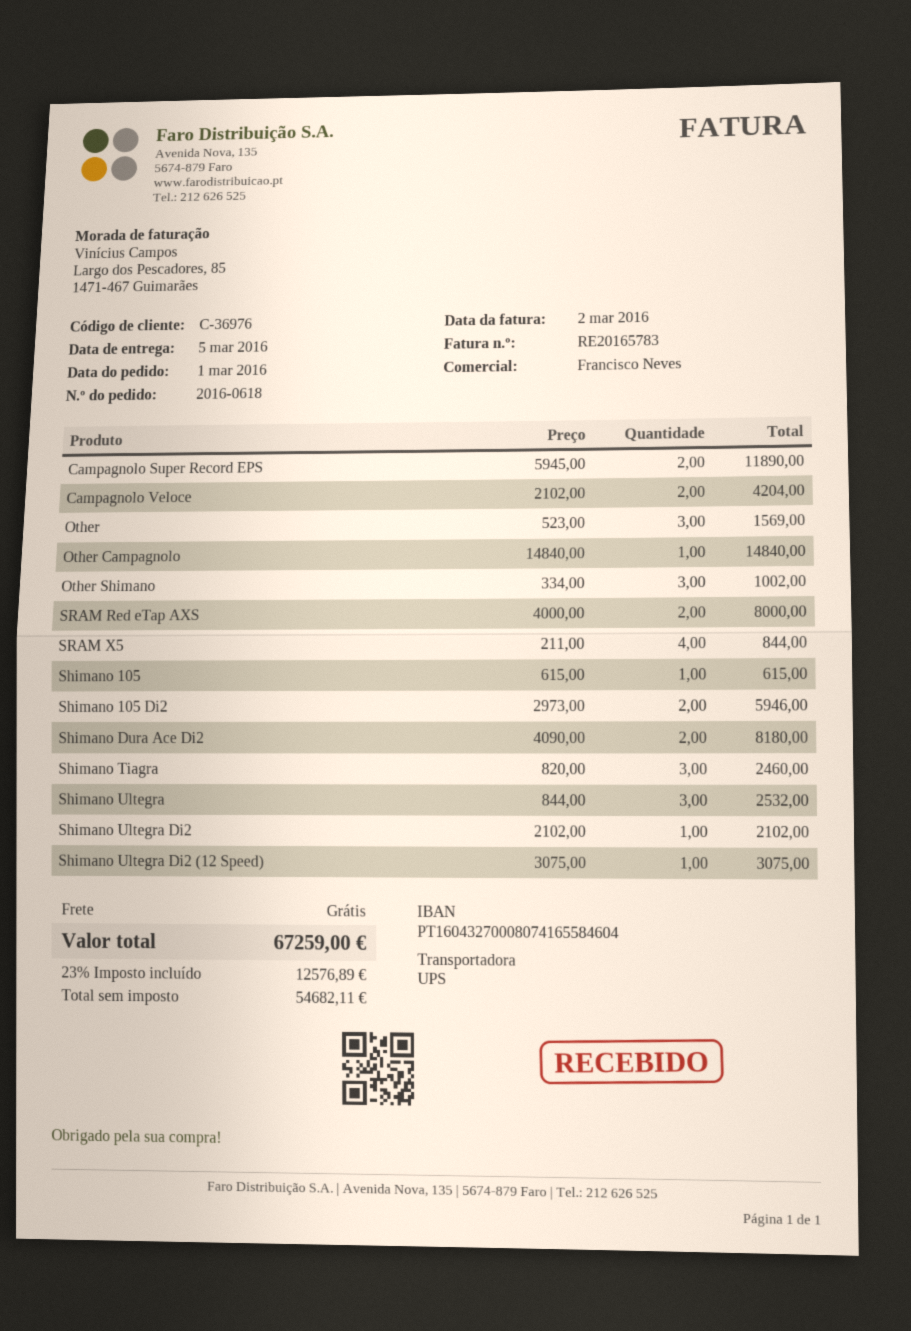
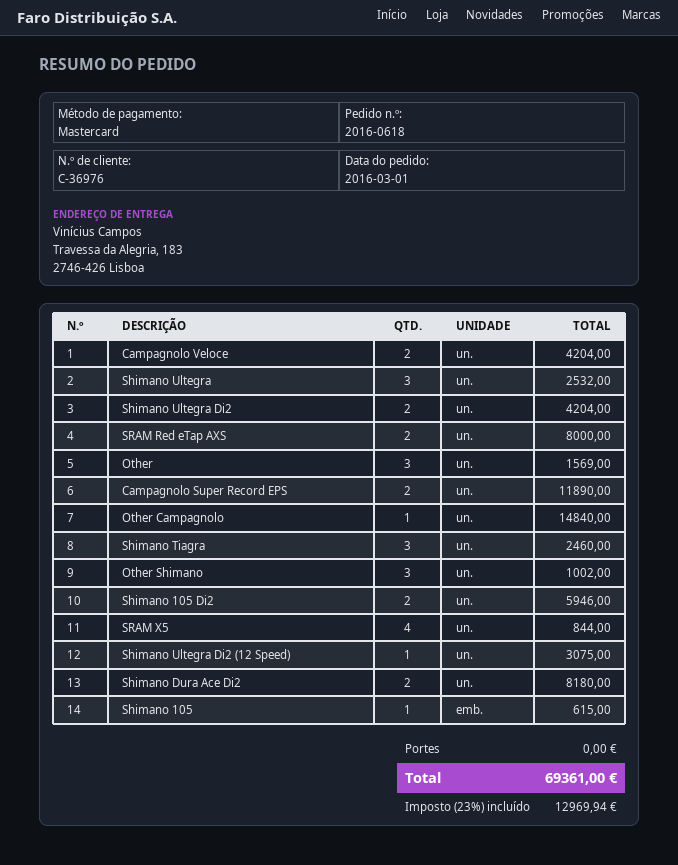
Shimano Ultegra Di2: 1 for 2102.00 -> 2 for 4204.00
tax: 23% = 12576.89 -> 23% = 12969.94
total: 67259.00 -> 69361.00

